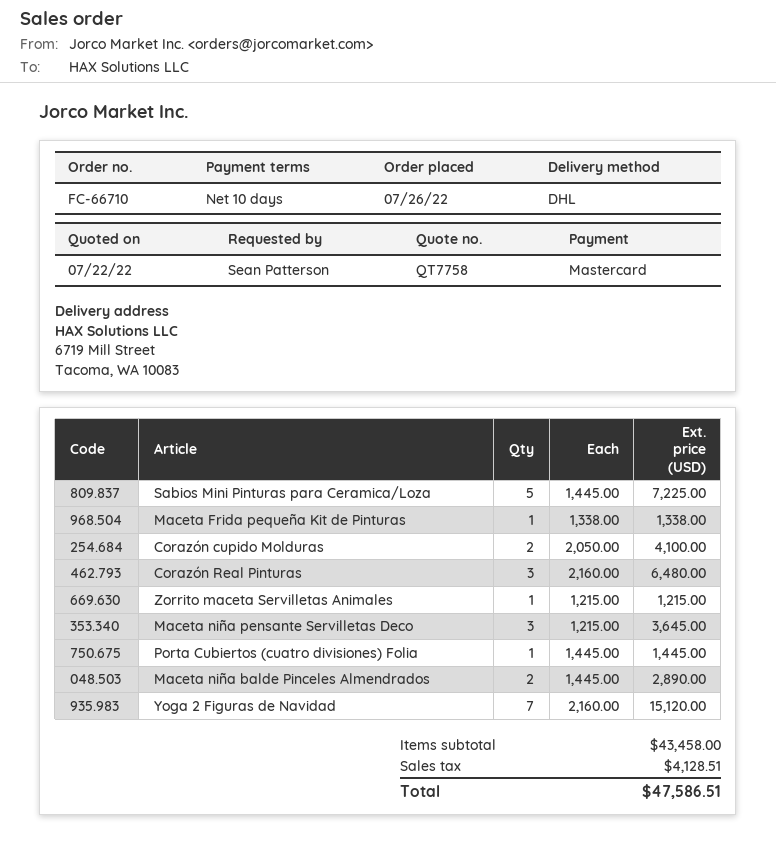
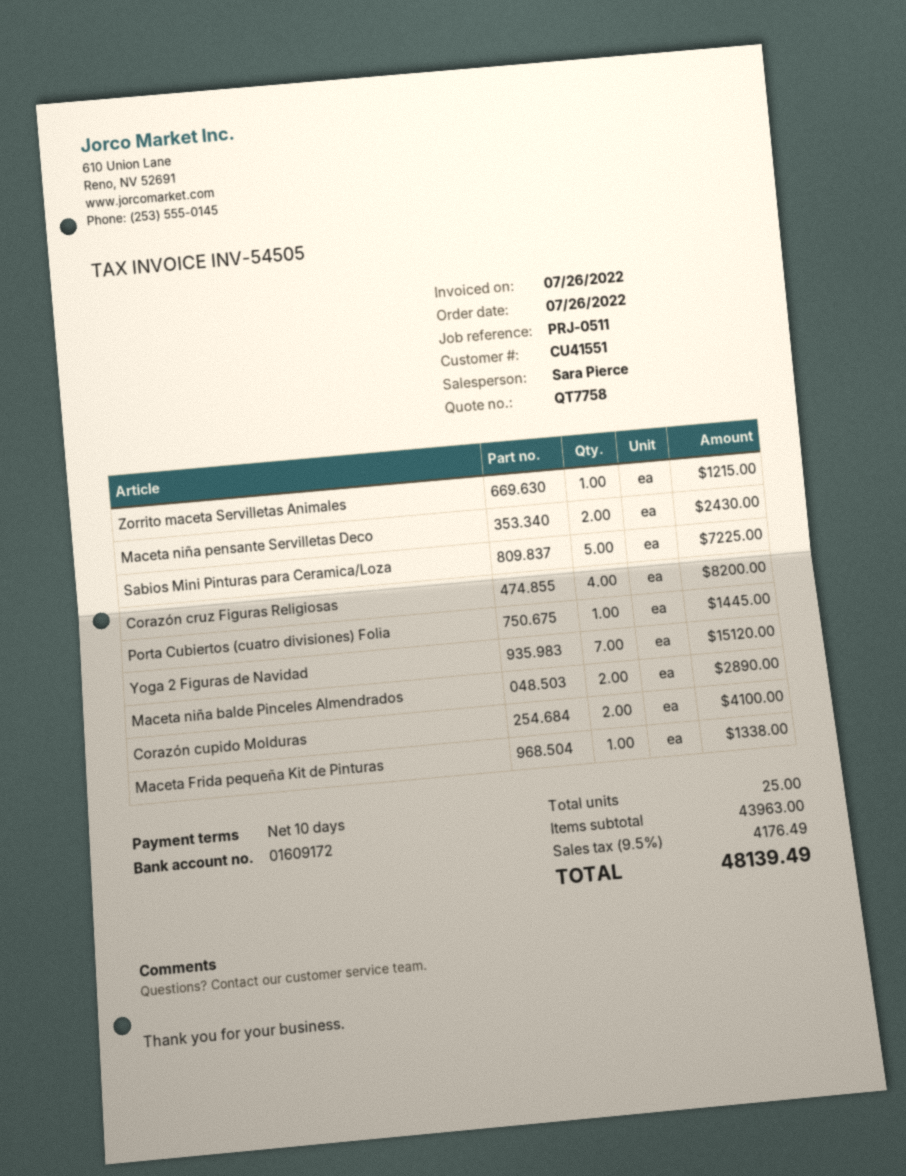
Corazón Real Pinturas: 3 for 6480.00 -> none
Maceta niña pensante Servilletas Deco: 3 for 3645.00 -> 2 for 2430.00
Corazón cruz Figuras Religiosas: none -> 4 for 8200.00
subtotal: 43458.00 -> 43963.00
tax: 4128.51 -> 4176.49
total: 47586.51 -> 48139.49

